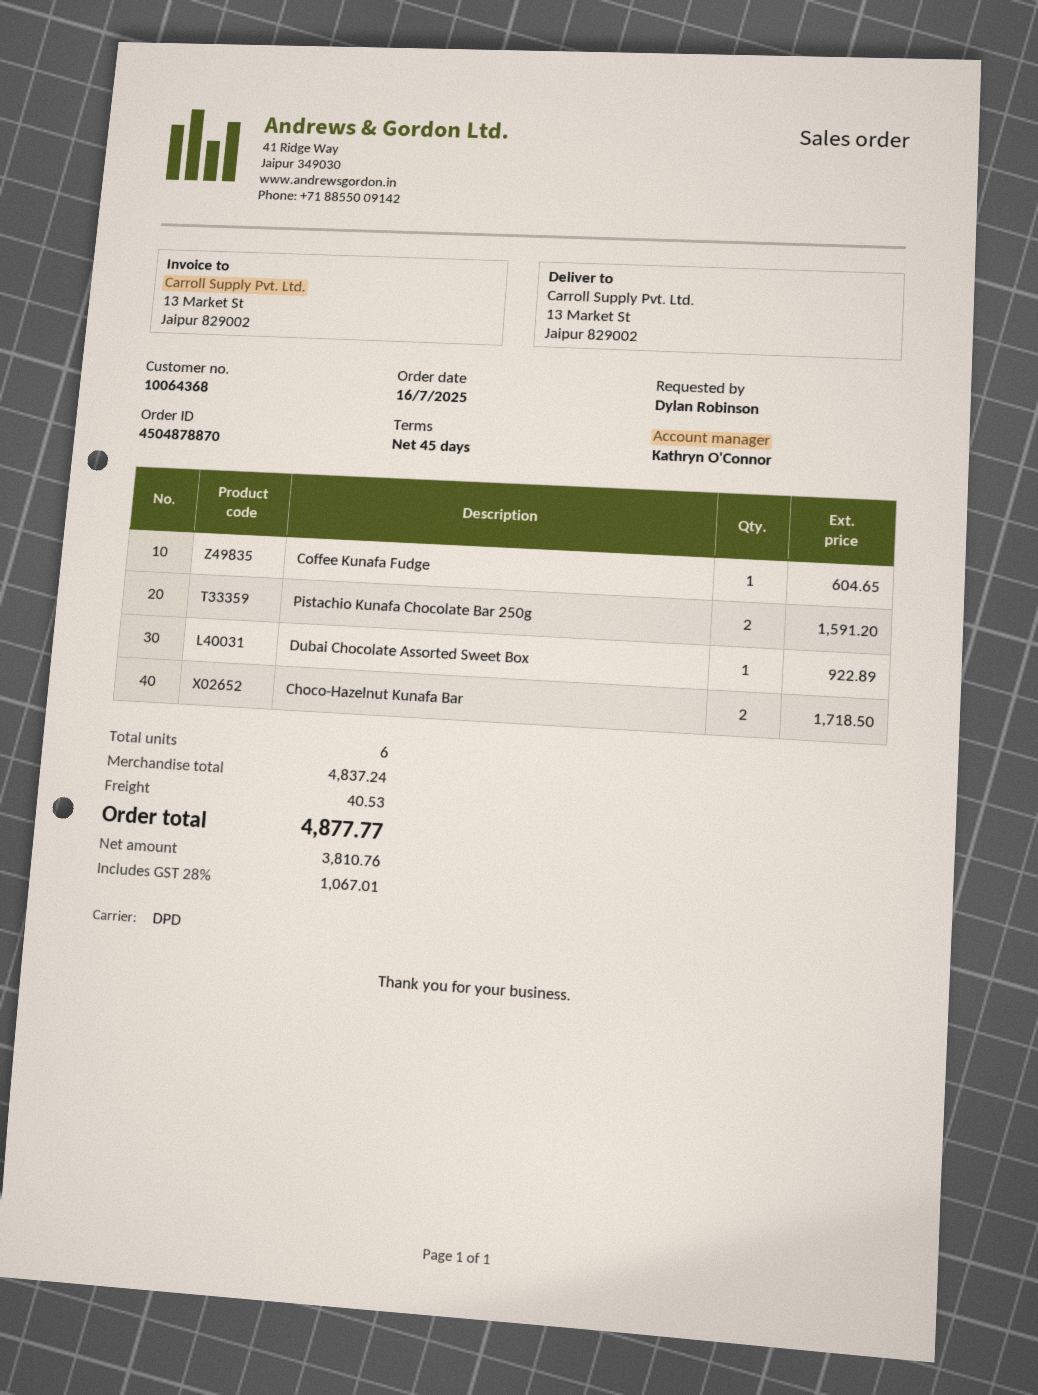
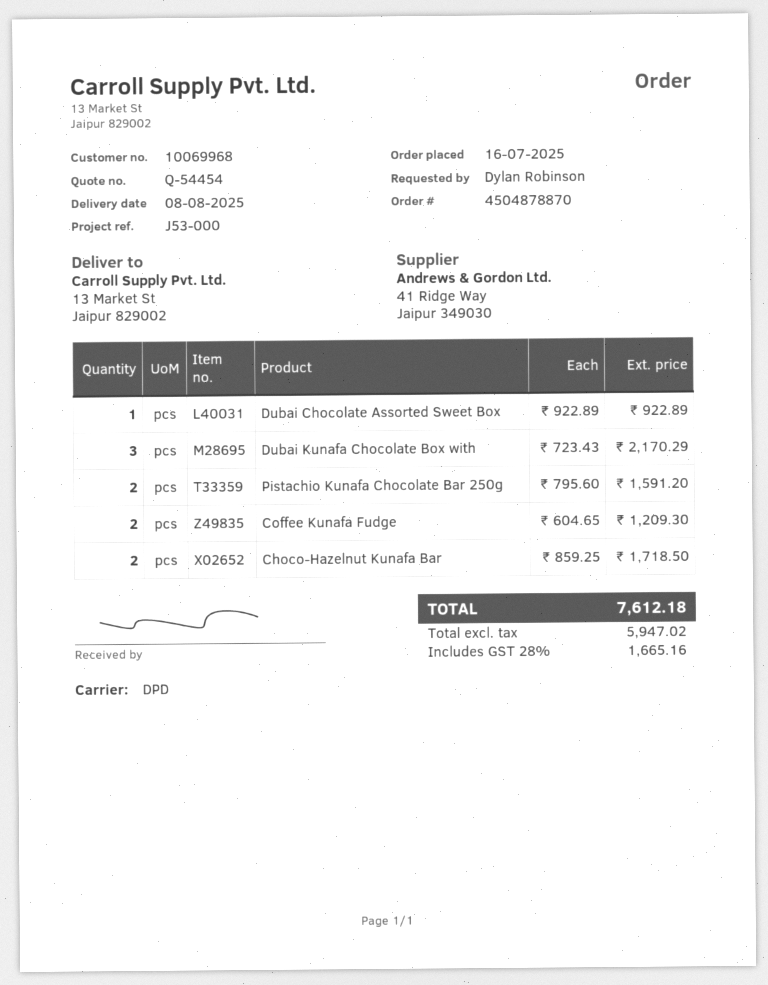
customer number: 10064368 -> 10069968
Coffee Kunafa Fudge: 1 for 604.65 -> 2 for 1209.30
Dubai Kunafa Chocolate Box with: none -> 3 for 2170.29
shipping: 40.53 -> none
net: 3810.76 -> 5947.02
tax: 28% = 1067.01 -> 28% = 1665.16
total: 4877.77 -> 7612.18

